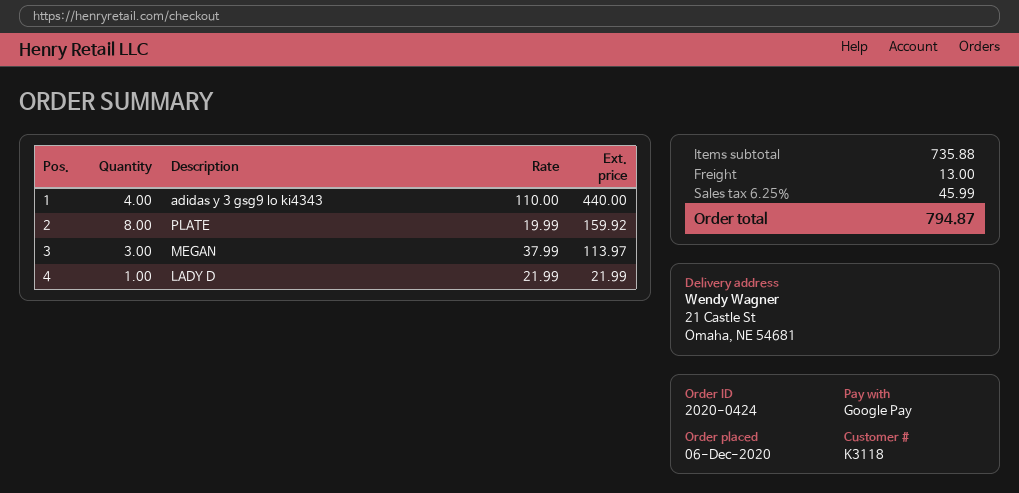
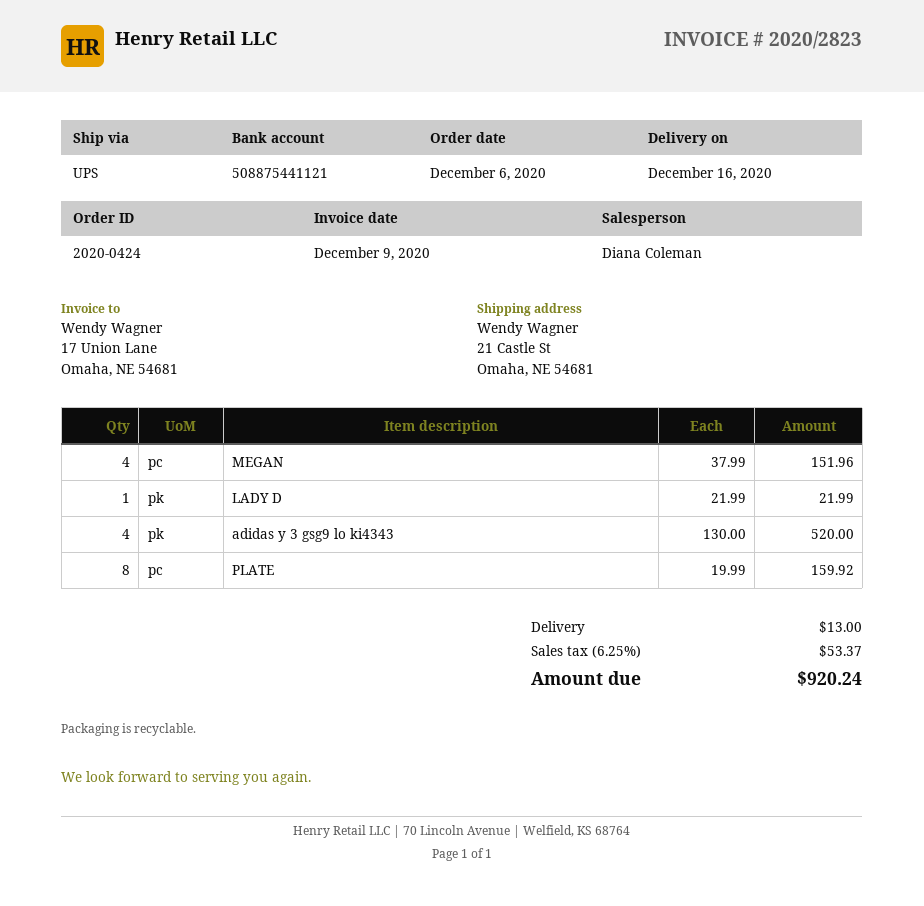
adidas y 3 gsg9 lo ki4343: 4 x 110.00 = 440.00 -> 4 x 130.00 = 520.00
MEGAN: 3 x 37.99 = 113.97 -> 4 x 37.99 = 151.96
tax: 6.25% = 45.99 -> 6.25% = 53.37
total: 794.87 -> 920.24

